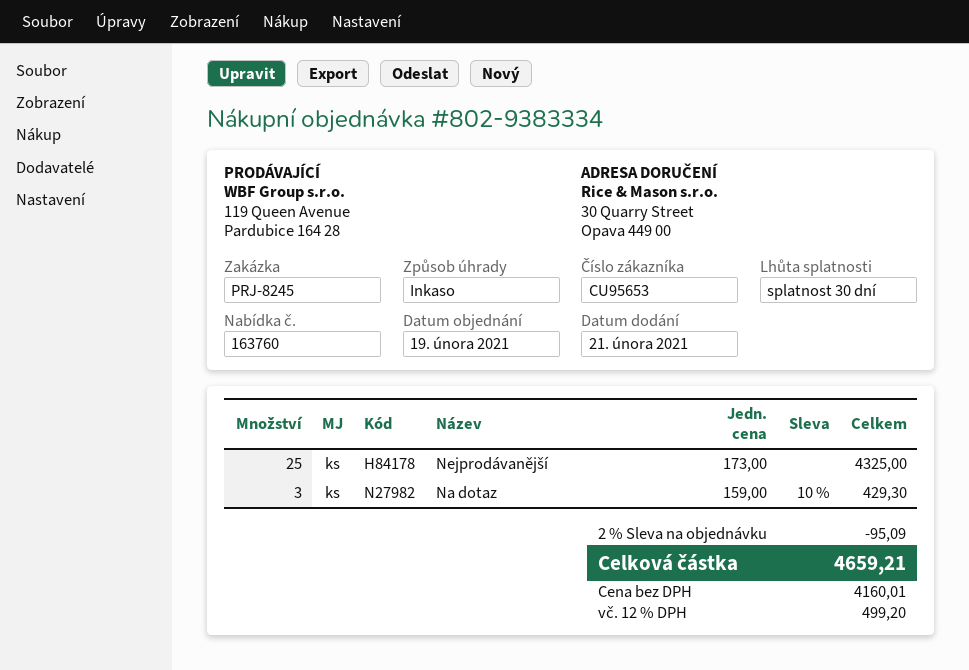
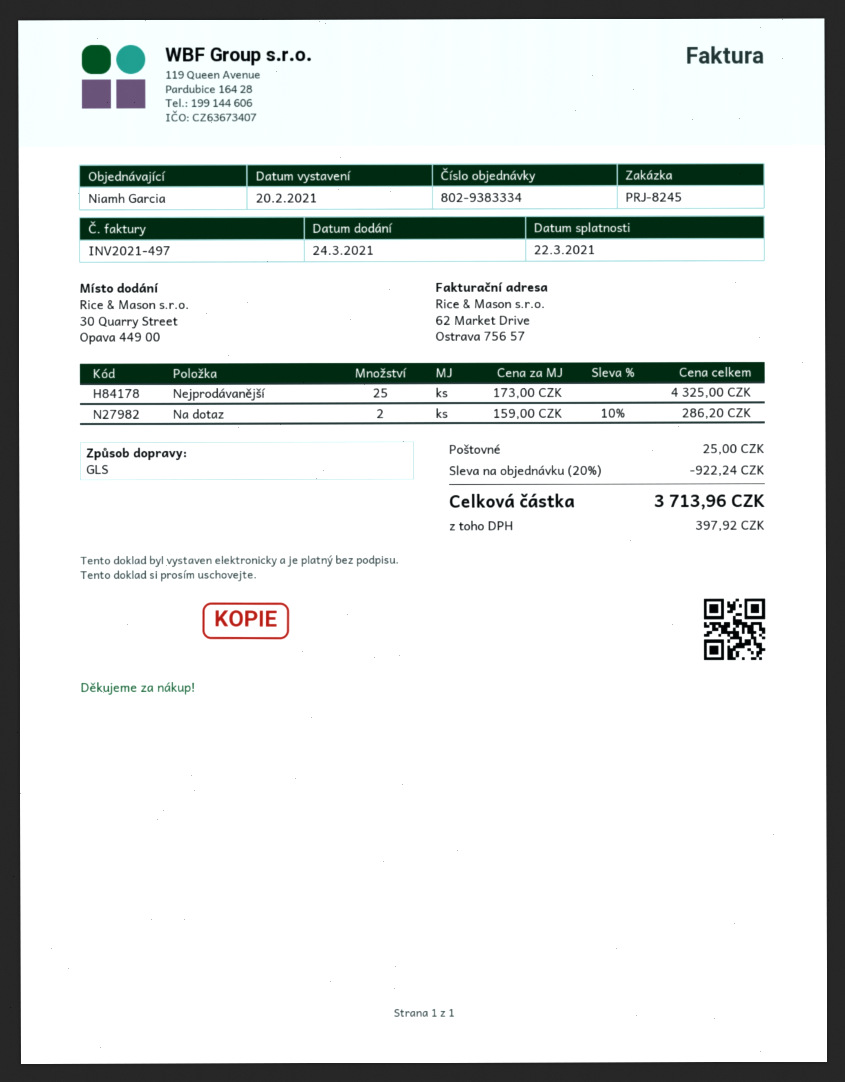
delivery date: 2021-02-21 -> 2021-03-24
Na dotaz: 3 x 159.00 - 10% = 429.30 -> 2 x 159.00 - 10% = 286.20
discount: 2% = 95.09 -> 20% = 922.24
shipping: none -> 25.00
tax: 499.20 -> 397.92
total: 4659.21 -> 3713.96

